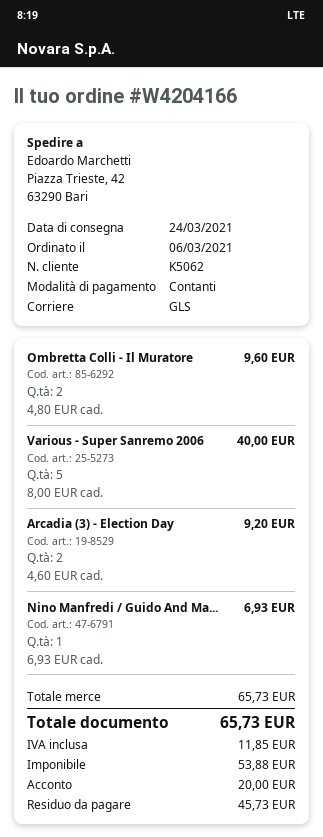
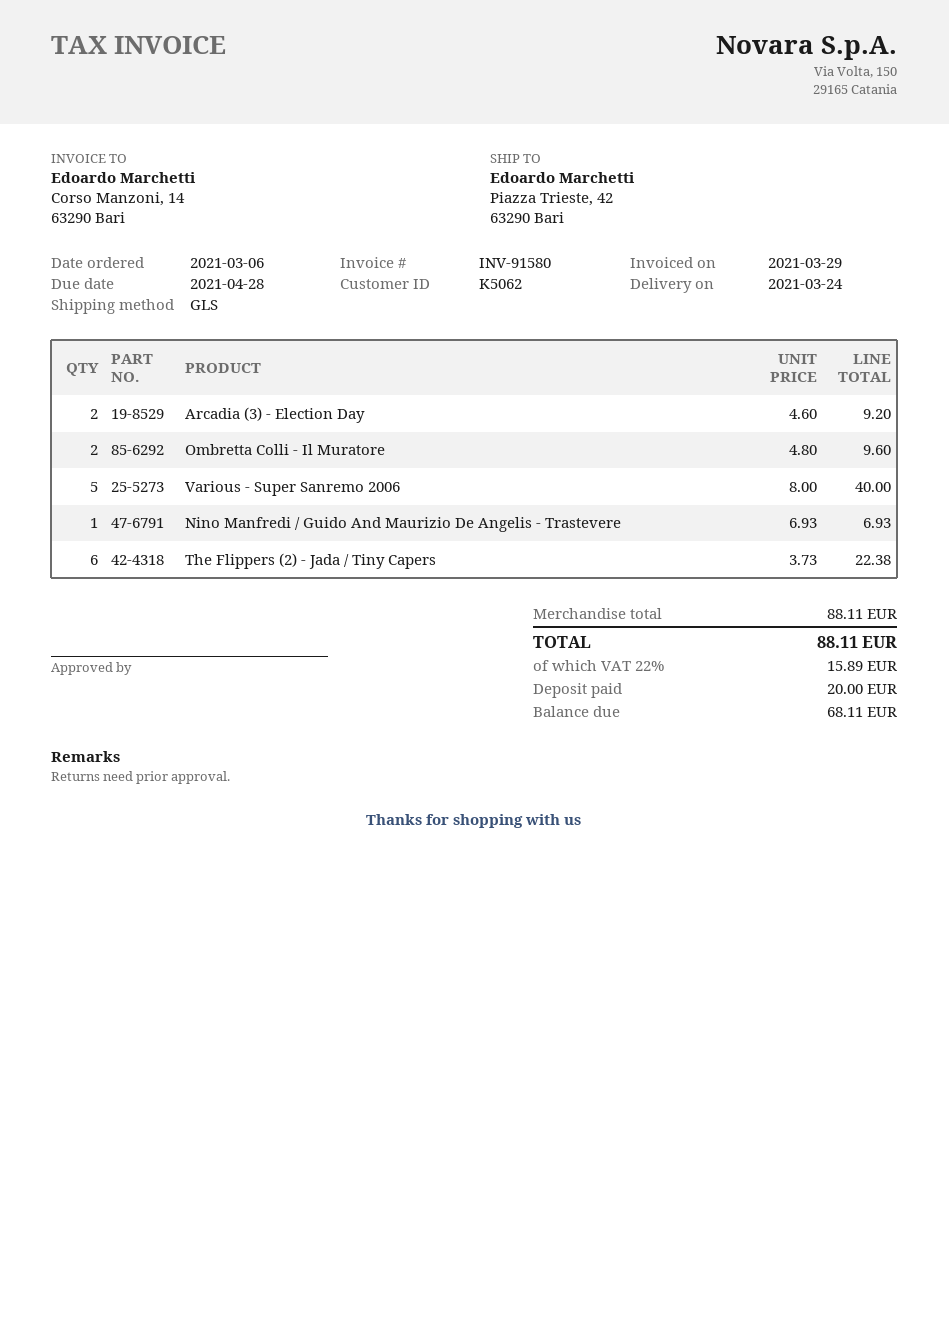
The Flippers (2) - Jada / Tiny Capers: none -> 6 x 3.73 = 22.38
subtotal: 65.73 -> 88.11
tax: 11.85 -> 15.89
total: 65.73 -> 88.11
balance: 45.73 -> 68.11

